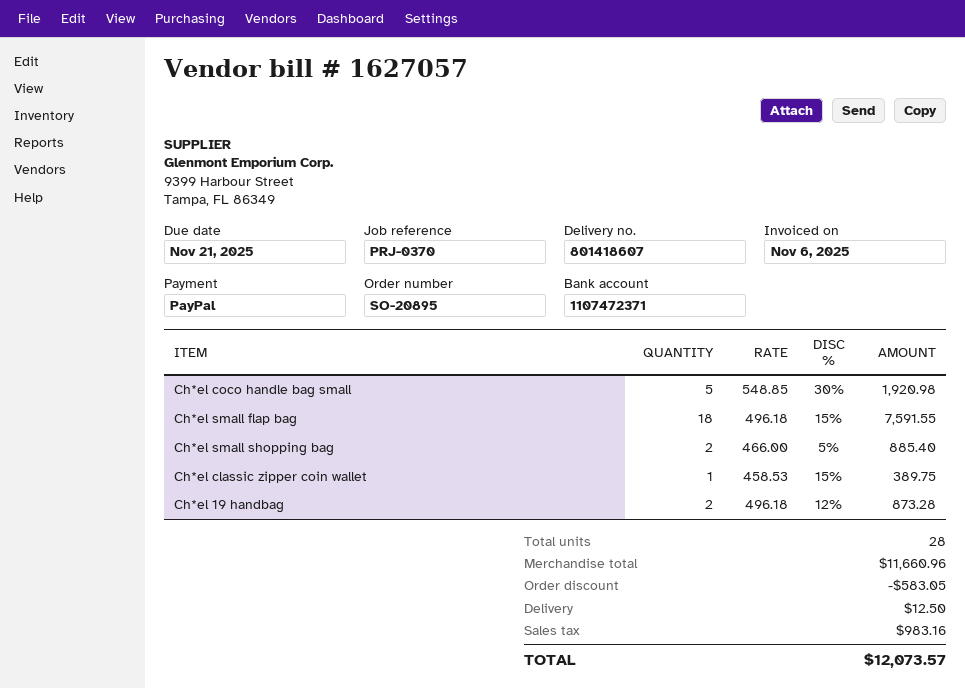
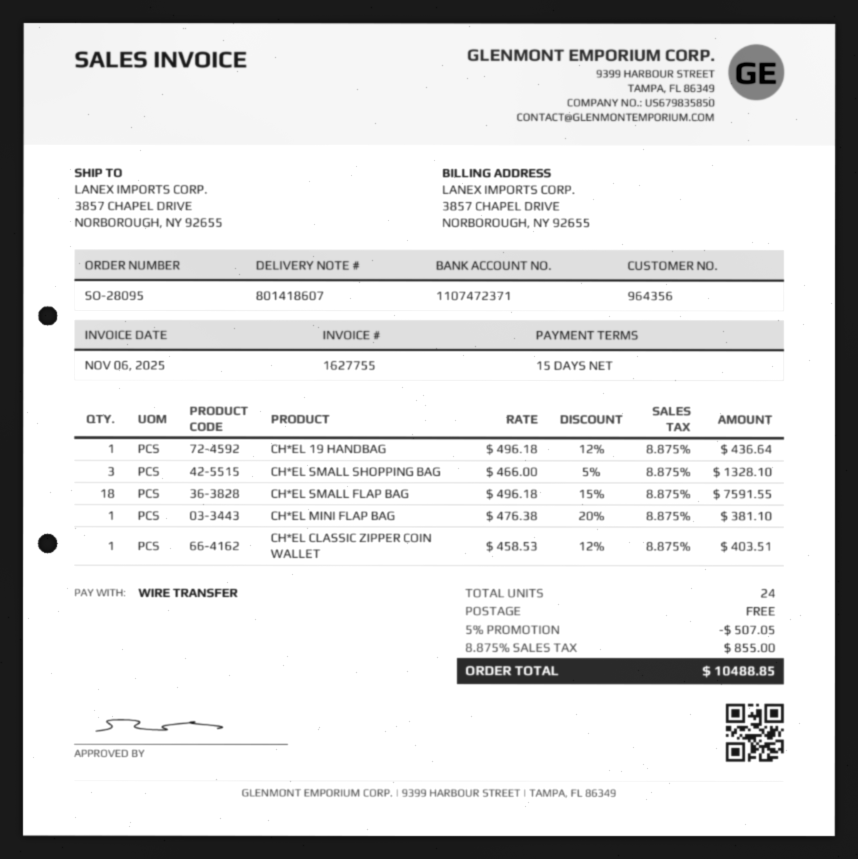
order number: SO-20895 -> SO-28095
invoice number: 1627057 -> 1627755
payment method: PayPal -> bank transfer
Ch*el coco handle bag small: 5 x 548.85 - 30% = 1920.98 -> none
Ch*el small shopping bag: 2 x 466.00 - 5% = 885.40 -> 3 x 466.00 - 5% = 1328.10
Ch*el classic zipper coin wallet: 1 x 458.53 - 15% = 389.75 -> 1 x 458.53 - 12% = 403.51
Ch*el 19 handbag: 2 x 496.18 - 12% = 873.28 -> 1 x 496.18 - 12% = 436.64
CH*EL MINI FLAP BAG: none -> 1 x 476.38 - 20% = 381.10
total quantity: 28 -> 24
discount: 583.05 -> 507.05
shipping: 12.50 -> 0.00
tax: 983.16 -> 855.00
total: 12073.57 -> 10488.85

